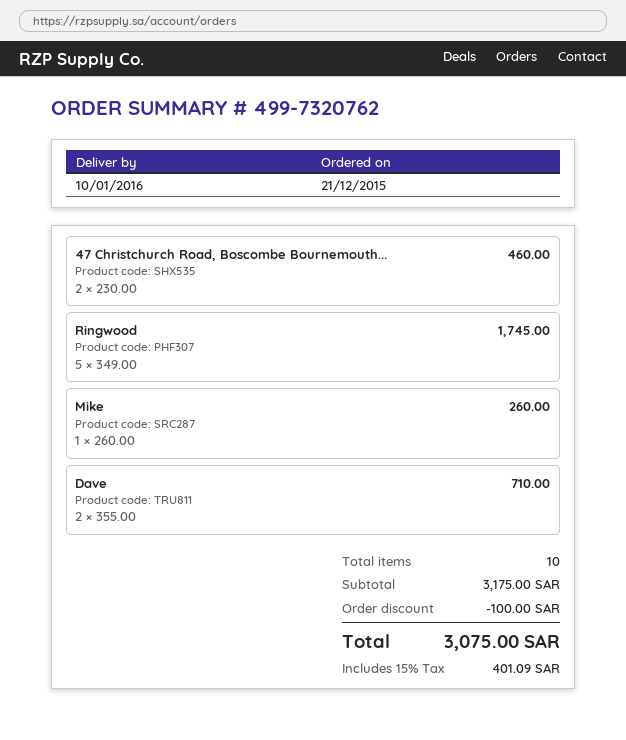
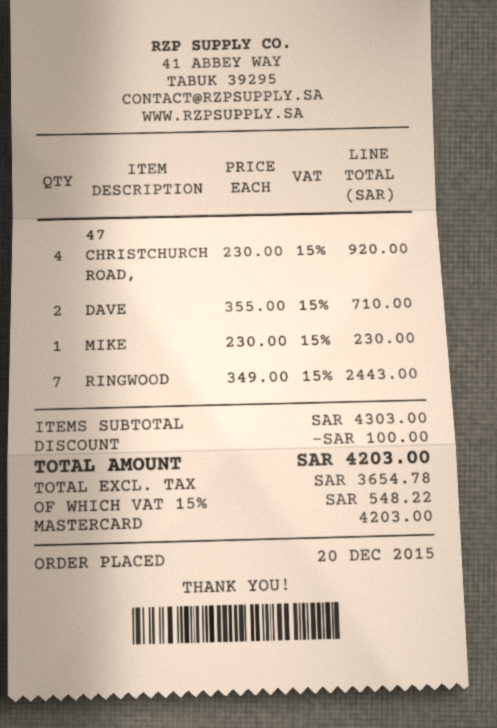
order date: 2015-12-21 -> 2015-12-20
47 Christchurch Road, Boscombe Bournemouth...: 2 x 230.00 = 460.00 -> 4 x 230.00 = 920.00
Ringwood: 5 x 349.00 = 1745.00 -> 7 x 349.00 = 2443.00
Mike: 1 x 260.00 = 260.00 -> 1 x 230.00 = 230.00
subtotal: 3175.00 -> 4303.00
tax: 15% = 401.09 -> 15% = 548.22
total: 3075.00 -> 4203.00

